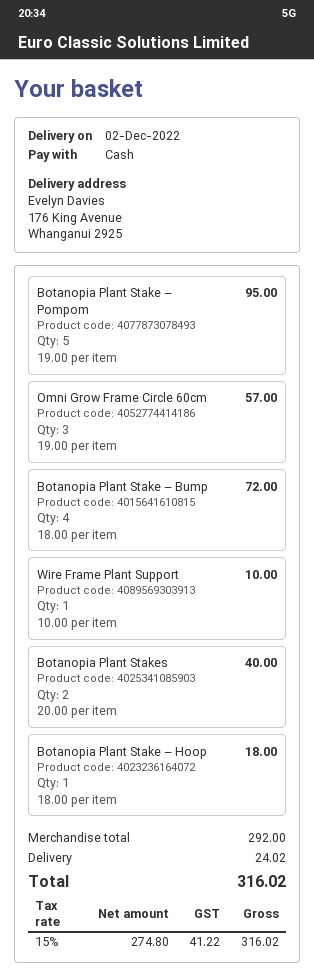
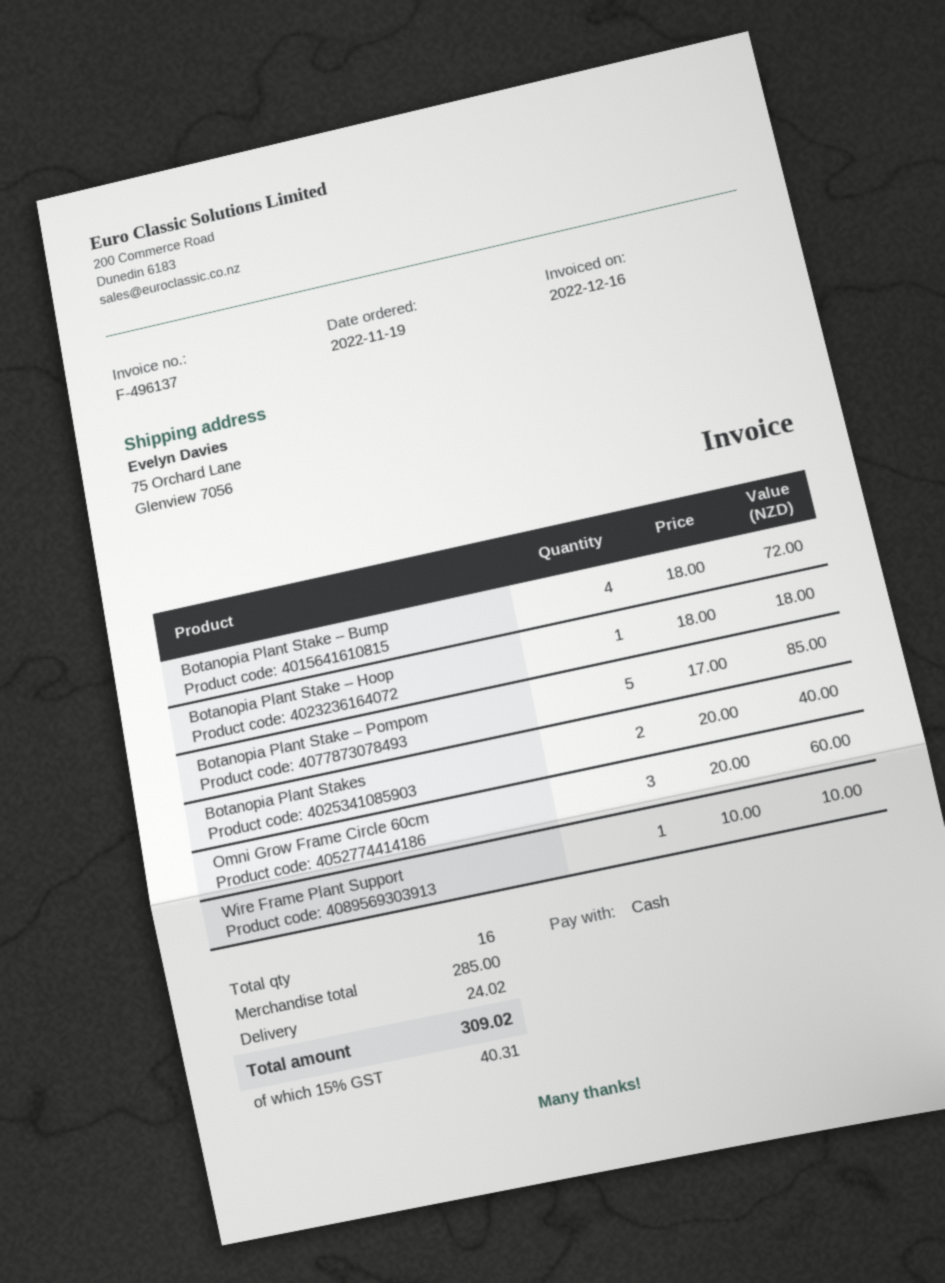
ship to: 176 King Avenue, Whanganui 2925 -> 75 Orchard Lane, Glenview 7056
Botanopia Plant Stake – Pompom: 5 x 19.00 = 95.00 -> 5 x 17.00 = 85.00
Omni Grow Frame Circle 60cm: 3 x 19.00 = 57.00 -> 3 x 20.00 = 60.00
subtotal: 292.00 -> 285.00
tax: 15% = 41.22 -> 15% = 40.31
total: 316.02 -> 309.02

